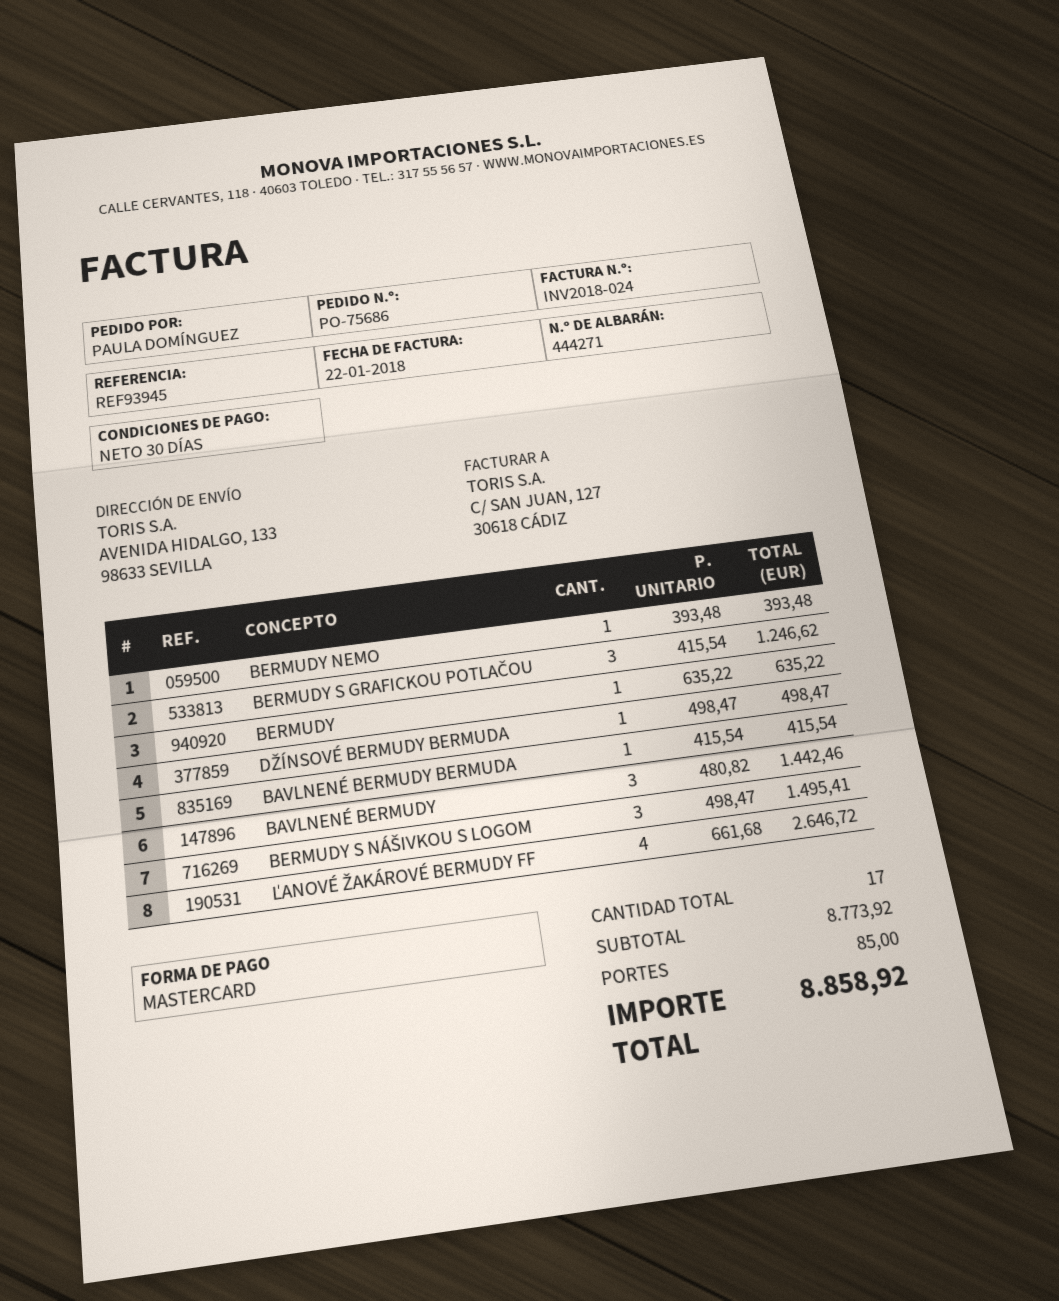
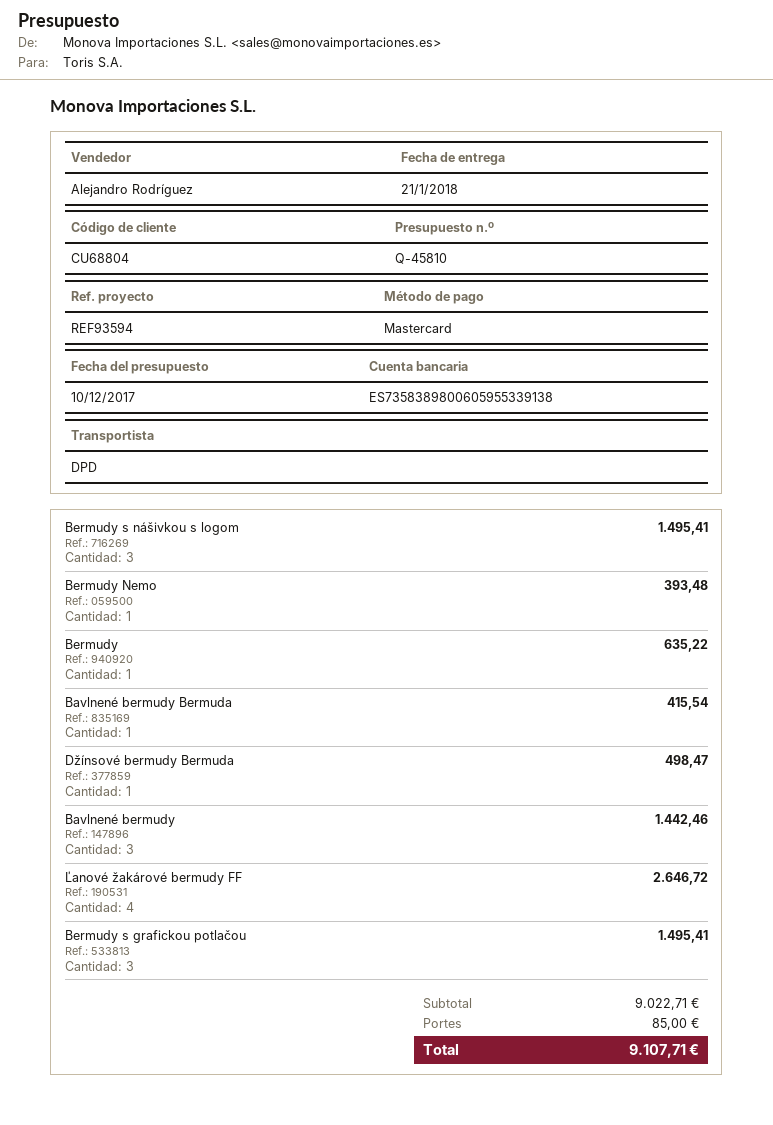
reference: REF93945 -> REF93594
BERMUDY S GRAFICKOU POTLAČOU: 3 for 1246.62 -> 3 for 1495.41
subtotal: 8773.92 -> 9022.71
total: 8858.92 -> 9107.71

